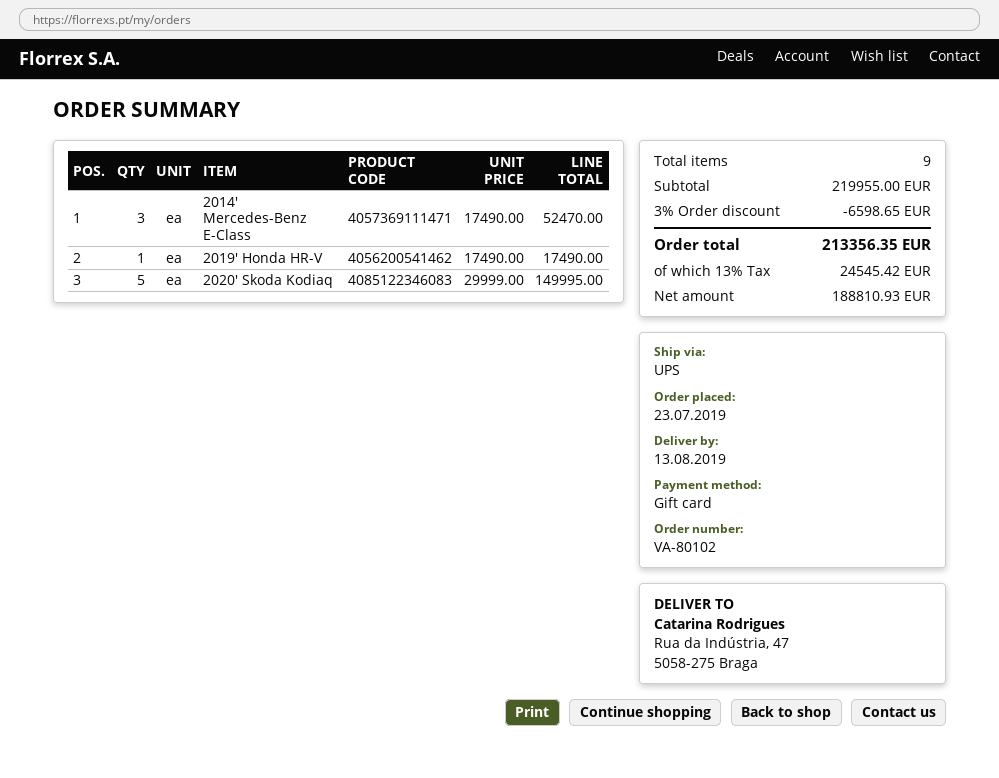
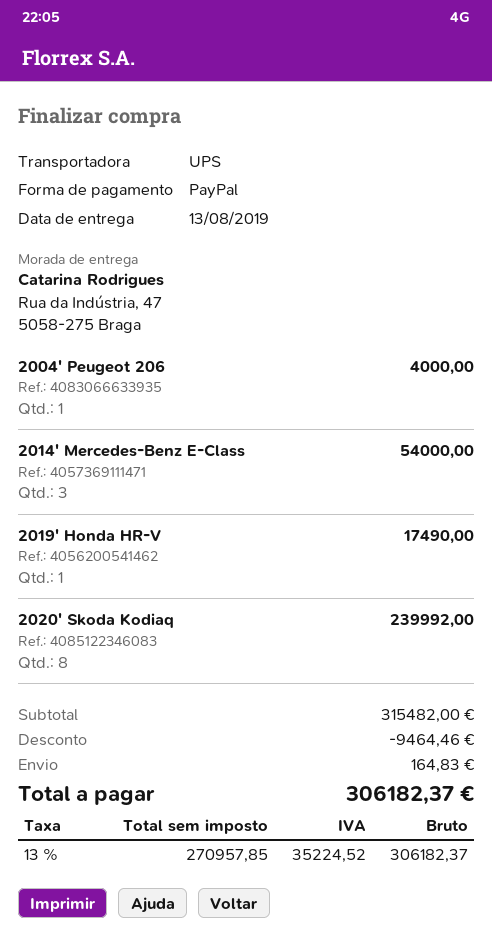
payment method: gift card -> PayPal
2014' Mercedes-Benz E-Class: 3 for 52470.00 -> 3 for 54000.00
2020' Skoda Kodiaq: 5 for 149995.00 -> 8 for 239992.00
2004' Peugeot 206: none -> 1 for 4000.00
subtotal: 219955.00 -> 315482.00
discount: 6598.65 -> 9464.46
shipping: none -> 164.83
net: 188810.93 -> 270957.85
tax: 13% = 24545.42 -> 13% = 35224.52
total: 213356.35 -> 306182.37

